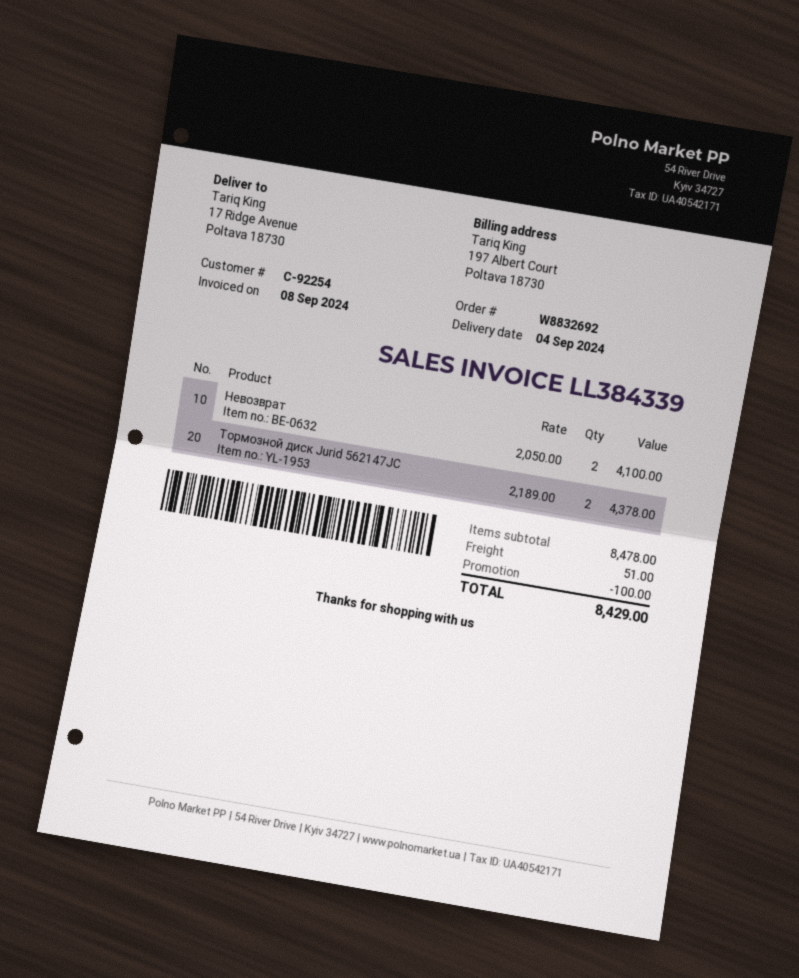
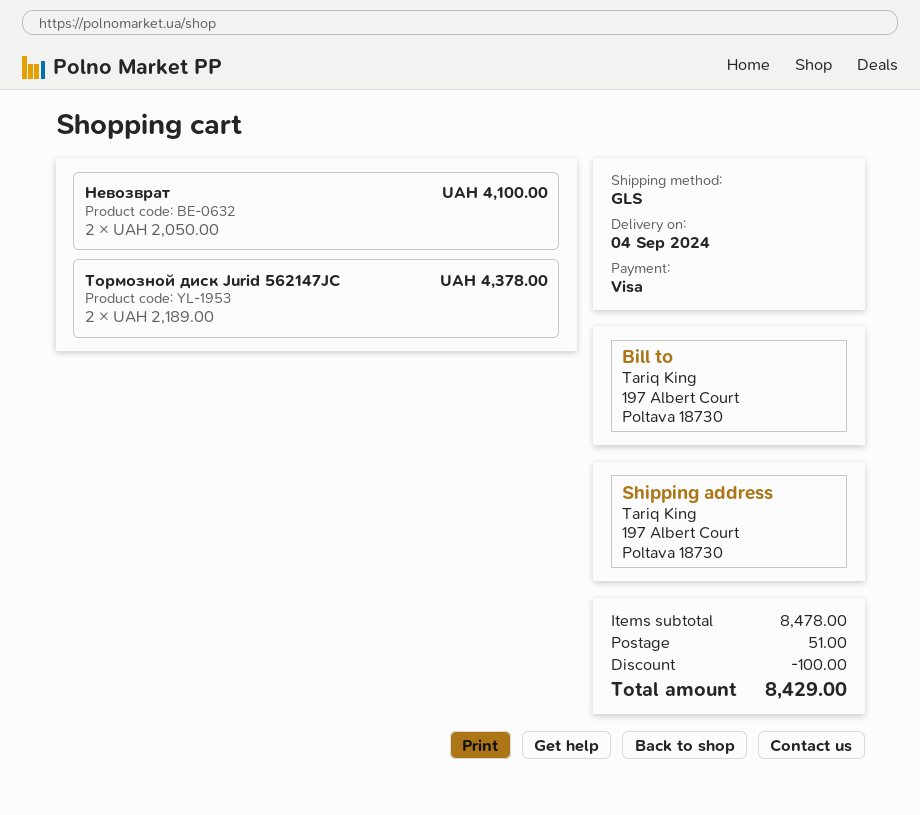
ship to: 17 Ridge Avenue, Poltava 18730 -> 197 Albert Court, Poltava 18730

